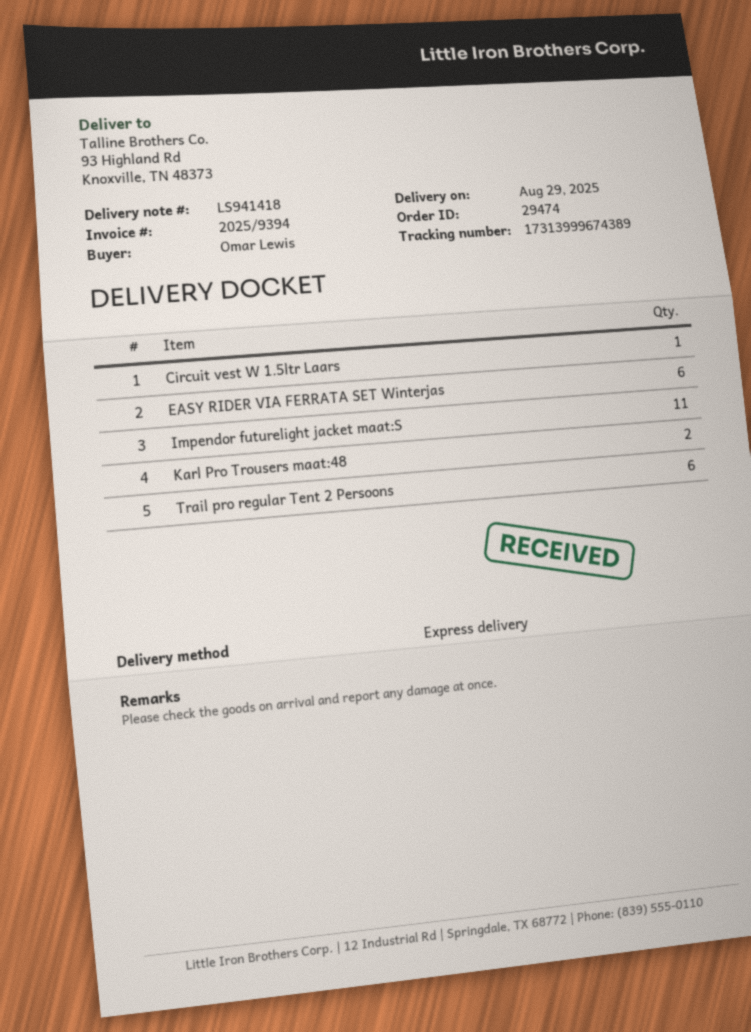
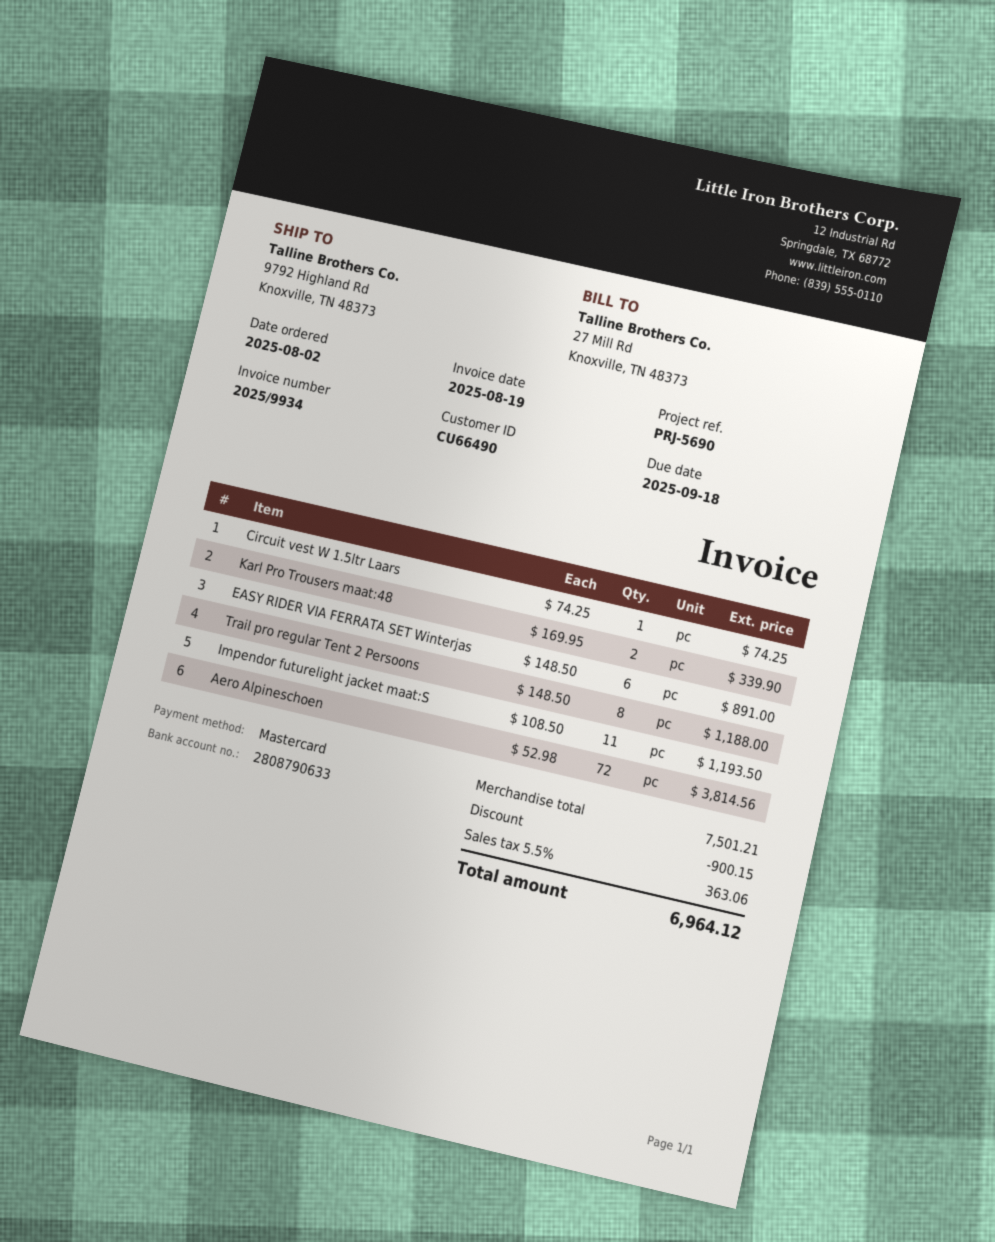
invoice number: 2025/9394 -> 2025/9934
ship to: 93 Highland Rd, Knoxville, TN 48373 -> 9792 Highland Rd, Knoxville, TN 48373
Trail pro regular Tent 2 Persoons: 6 -> 8
Aero Alpineschoen: none -> 72

